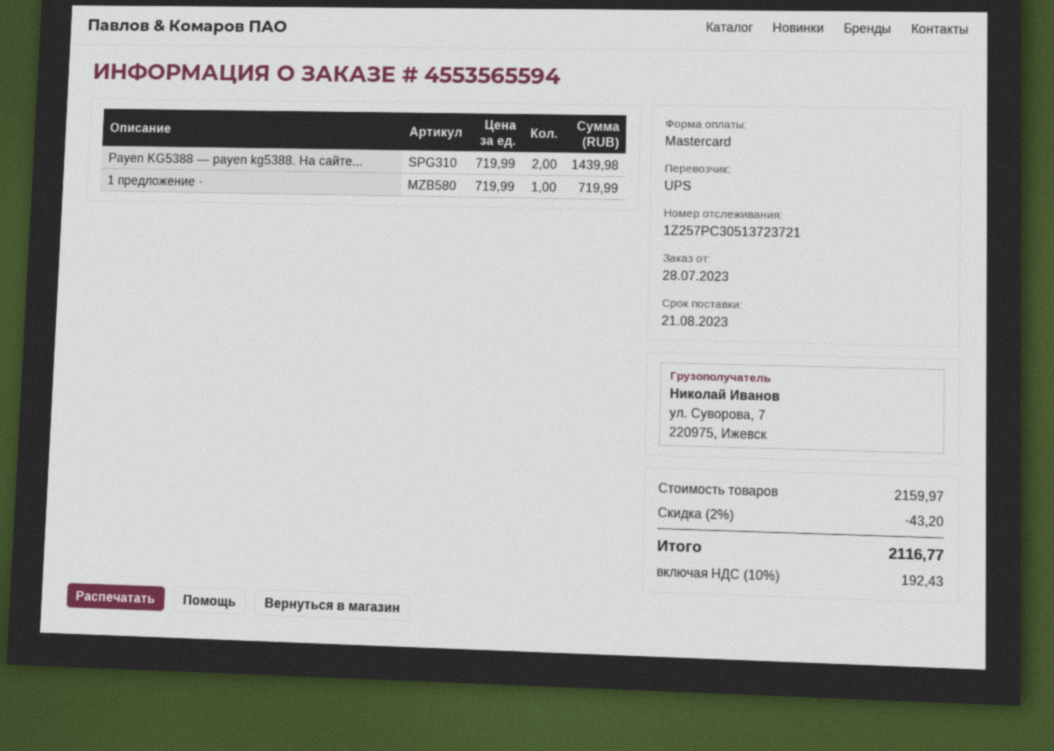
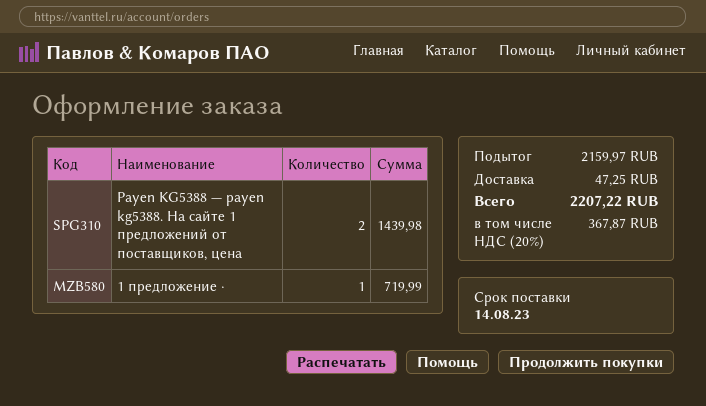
delivery date: 2023-08-21 -> 2023-08-14
discount: 2% = 43.20 -> none
shipping: none -> 47.25
tax: 10% = 192.43 -> 20% = 367.87
total: 2116.77 -> 2207.22

